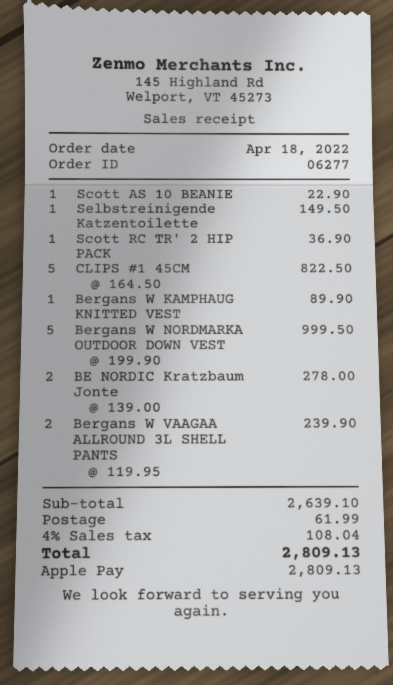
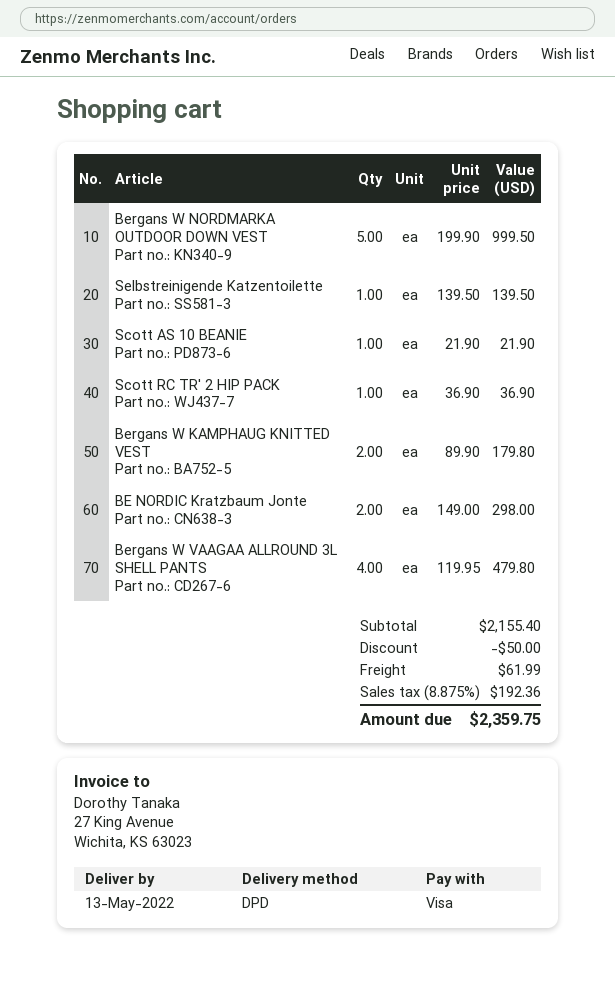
payment method: Apple Pay -> Visa
Scott AS 10 BEANIE: 1 x 22.90 = 22.90 -> 1 x 21.90 = 21.90
Selbstreinigende Katzentoilette: 1 x 149.50 = 149.50 -> 1 x 139.50 = 139.50
CLIPS #1 45CM: 5 x 164.50 = 822.50 -> none
Bergans W KAMPHAUG KNITTED VEST: 1 x 89.90 = 89.90 -> 2 x 89.90 = 179.80
BE NORDIC Kratzbaum Jonte: 2 x 139.00 = 278.00 -> 2 x 149.00 = 298.00
Bergans W VAAGAA ALLROUND 3L SHELL PANTS: 2 x 119.95 = 239.90 -> 4 x 119.95 = 479.80
subtotal: 2639.10 -> 2155.40
discount: none -> 50.00
tax: 4% = 108.04 -> 8.875% = 192.36
total: 2809.13 -> 2359.75

